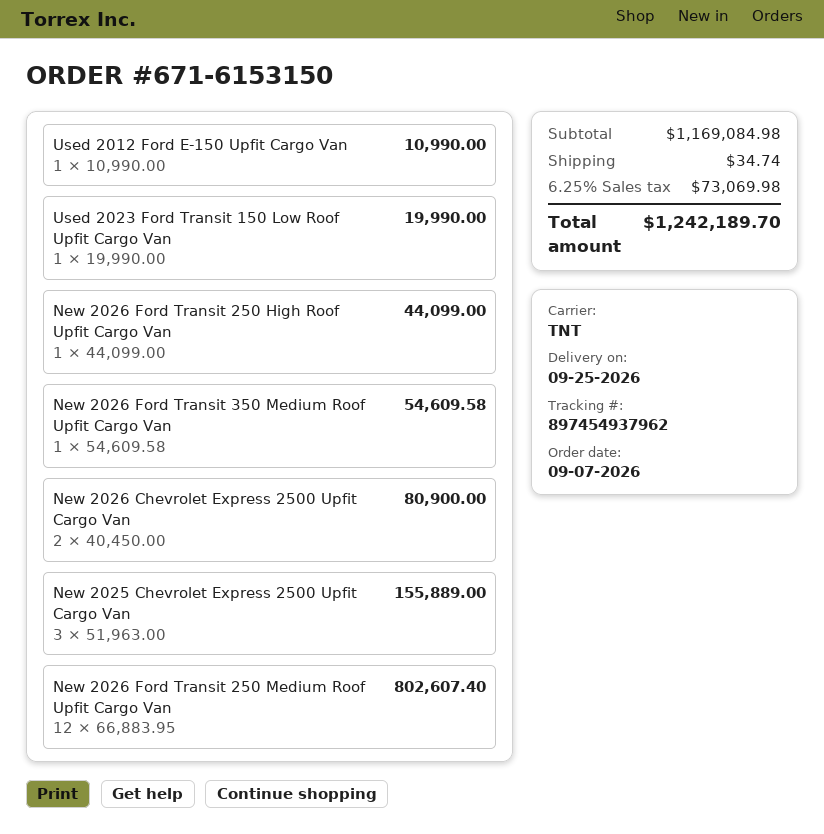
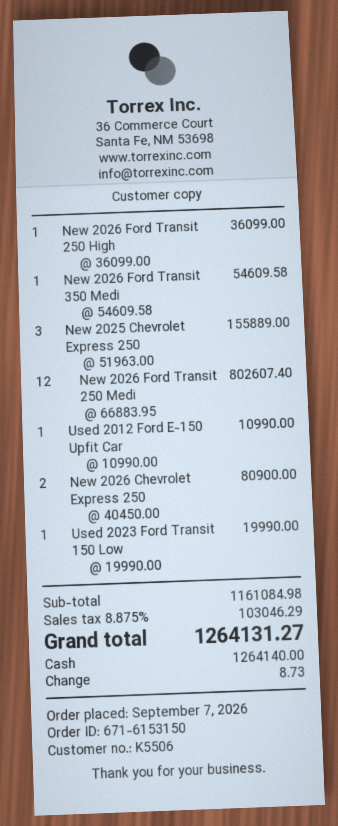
New 2026 Ford Transit 250 High Roof Upfit Cargo Van: 1 x 44099.00 = 44099.00 -> 1 x 36099.00 = 36099.00
subtotal: 1169084.98 -> 1161084.98
shipping: 34.74 -> none
tax: 6.25% = 73069.98 -> 8.875% = 103046.29
total: 1242189.70 -> 1264131.27

